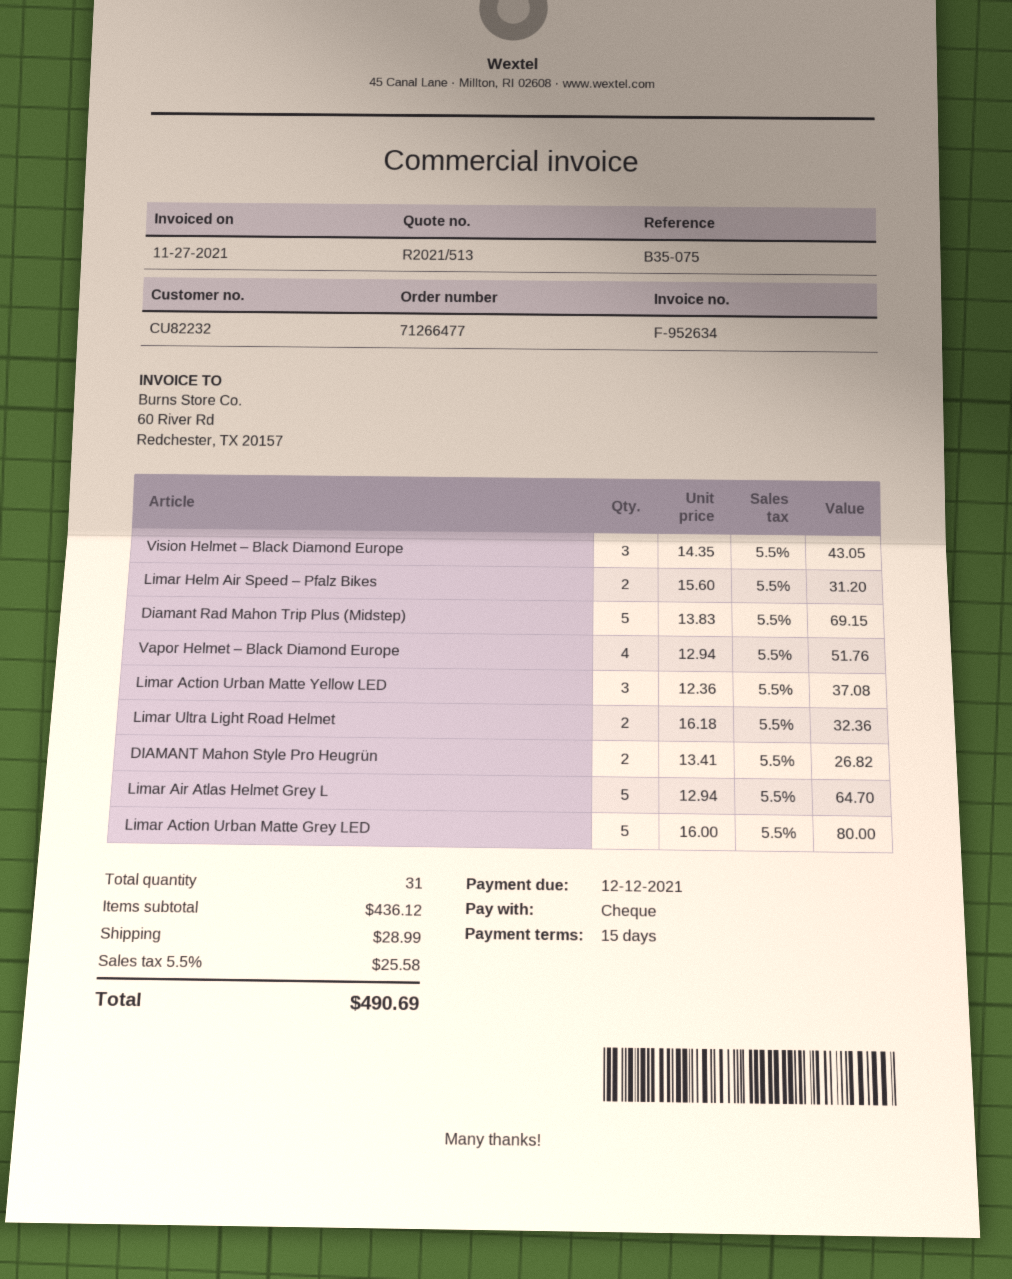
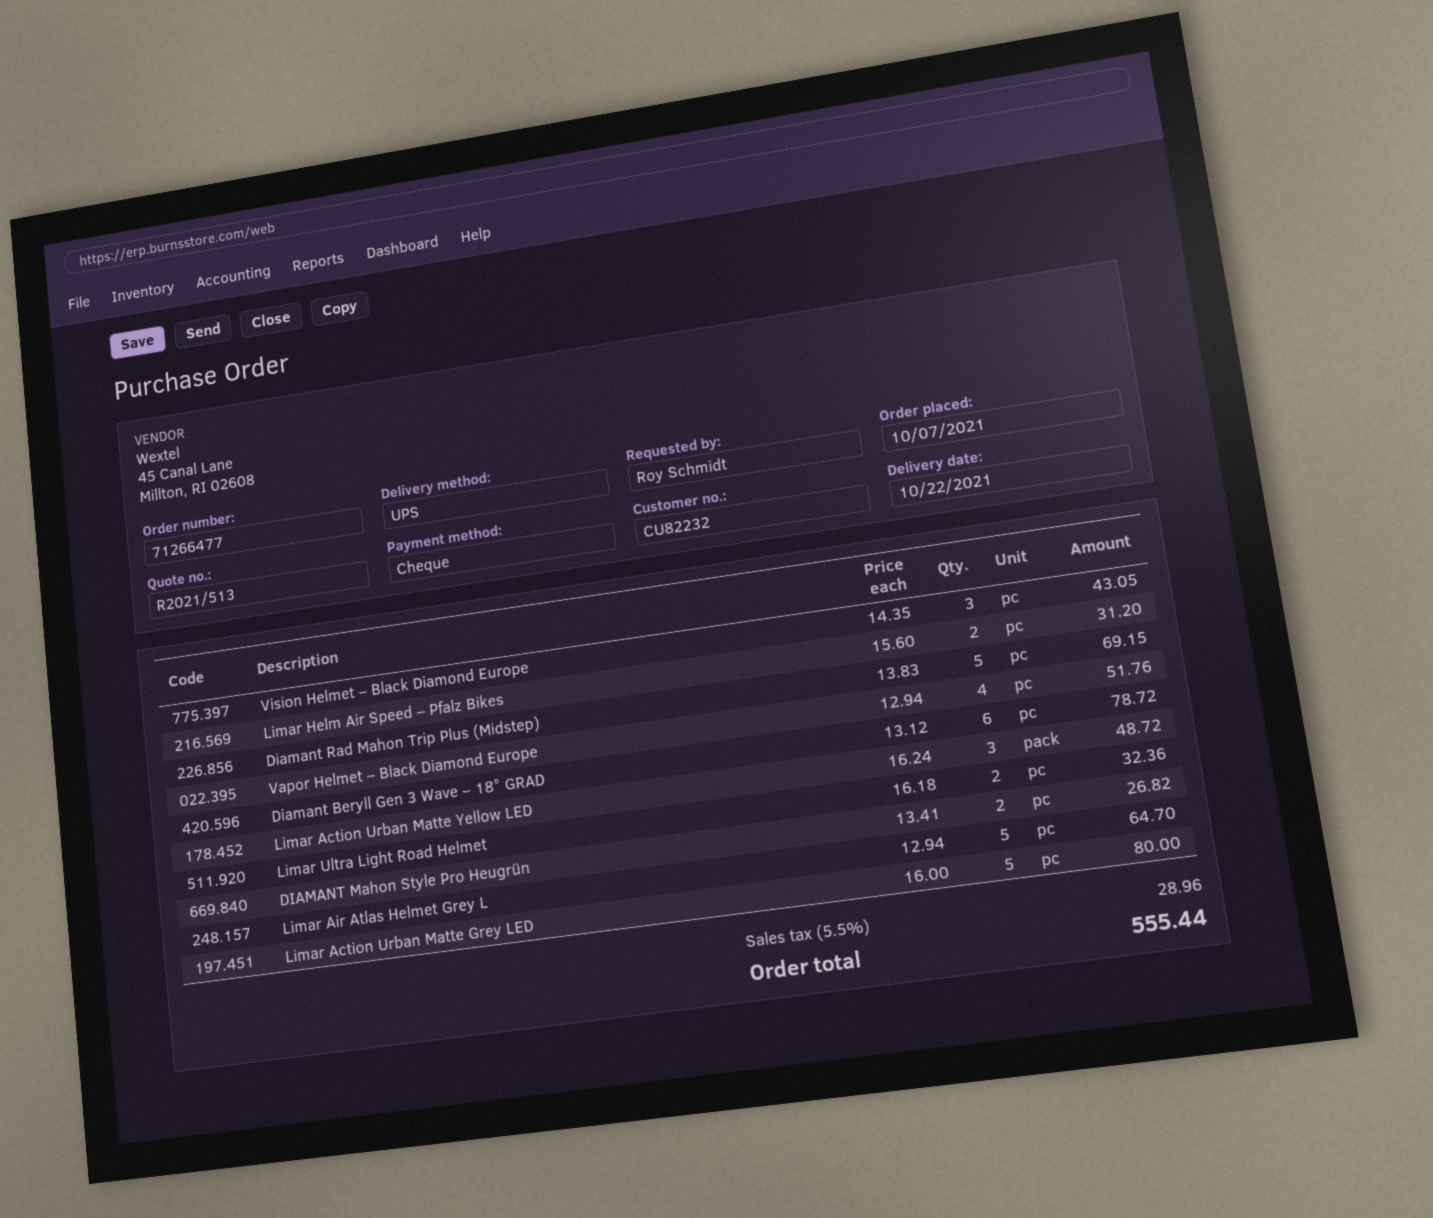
Limar Action Urban Matte Yellow LED: 3 x 12.36 = 37.08 -> 3 x 16.24 = 48.72
Diamant Beryll Gen 3 Wave – 18° GRAD: none -> 6 x 13.12 = 78.72
shipping: 28.99 -> none
tax: 5.5% = 25.58 -> 5.5% = 28.96
total: 490.69 -> 555.44

